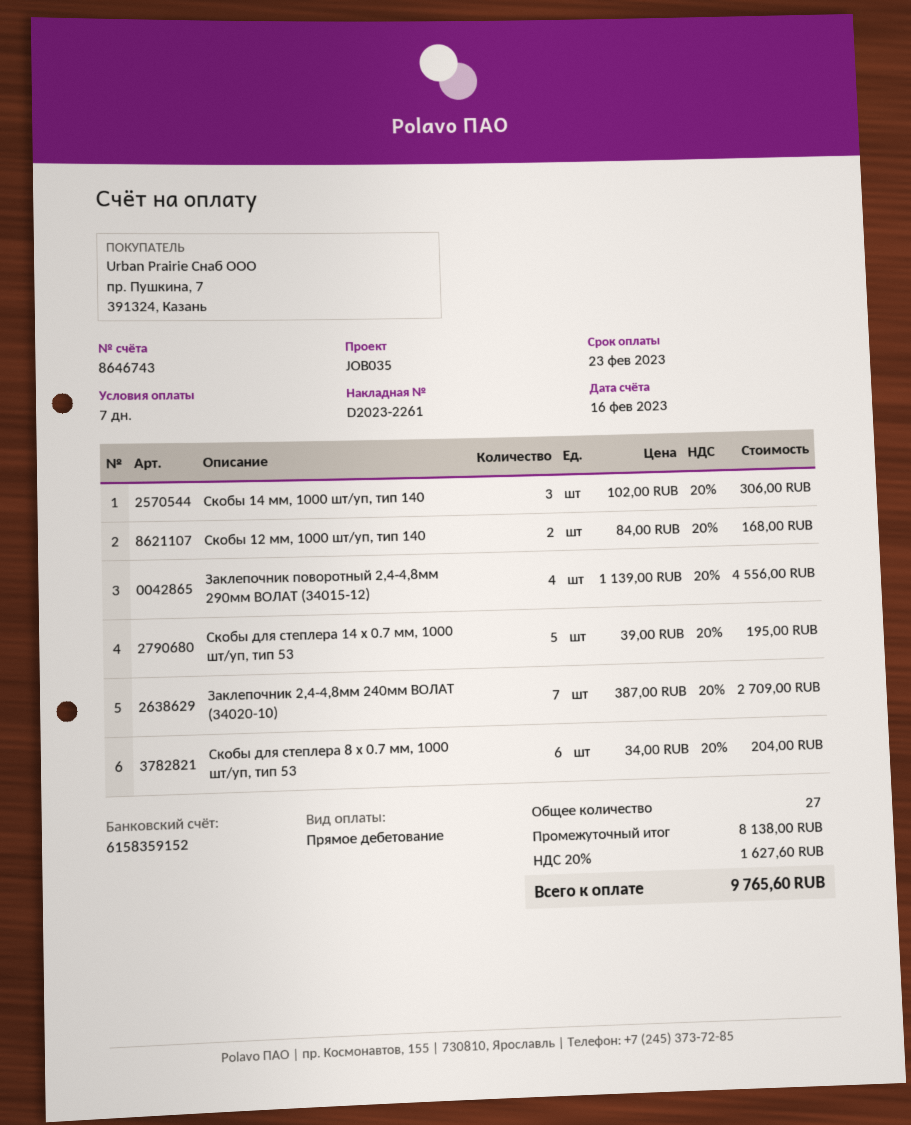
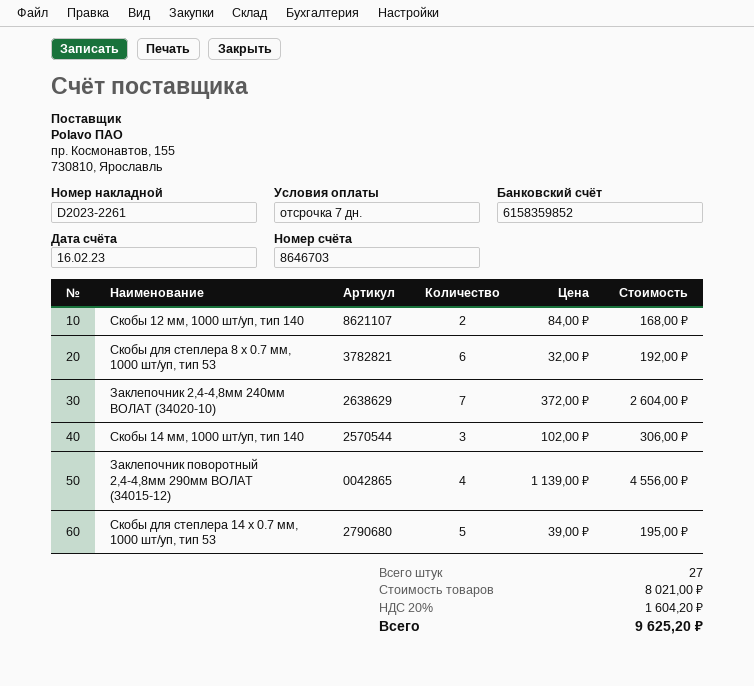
invoice number: 8646743 -> 8646703
bank account: 6158359152 -> 6158359852
Заклепочник 2,4-4,8мм 240мм ВОЛАТ (34020-10): 7 x 387.00 = 2709.00 -> 7 x 372.00 = 2604.00
Скобы для степлера 8 х 0.7 мм, 1000 шт/уп, тип 53: 6 x 34.00 = 204.00 -> 6 x 32.00 = 192.00
subtotal: 8138.00 -> 8021.00
tax: 20% = 1627.60 -> 20% = 1604.20
total: 9765.60 -> 9625.20

